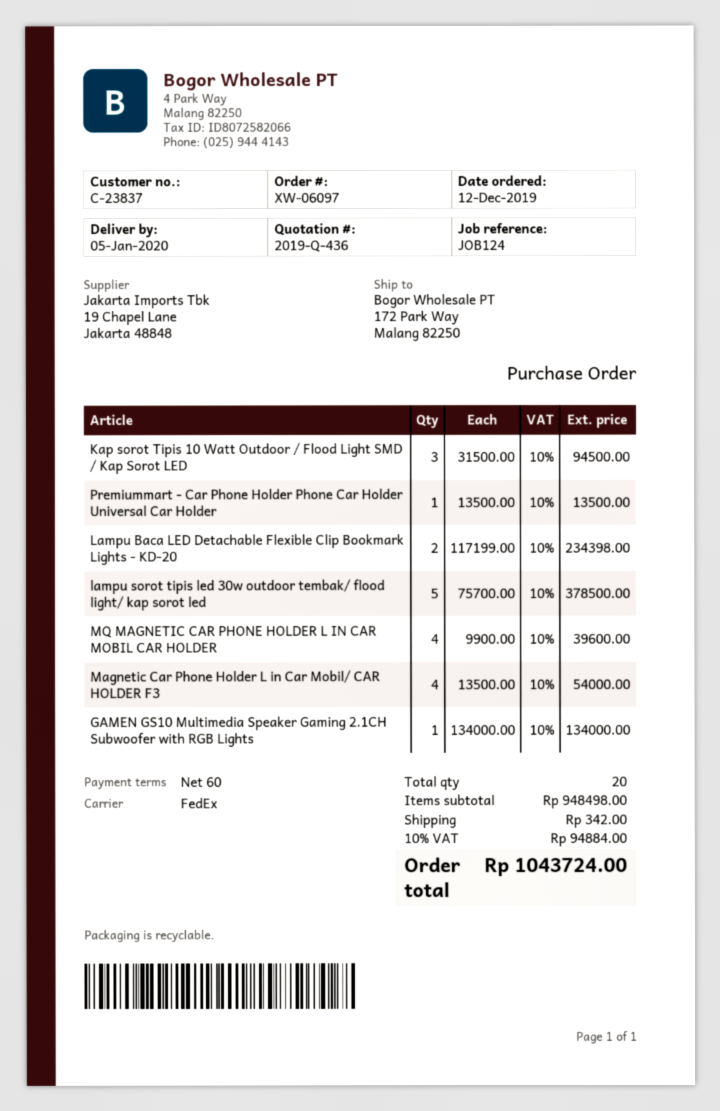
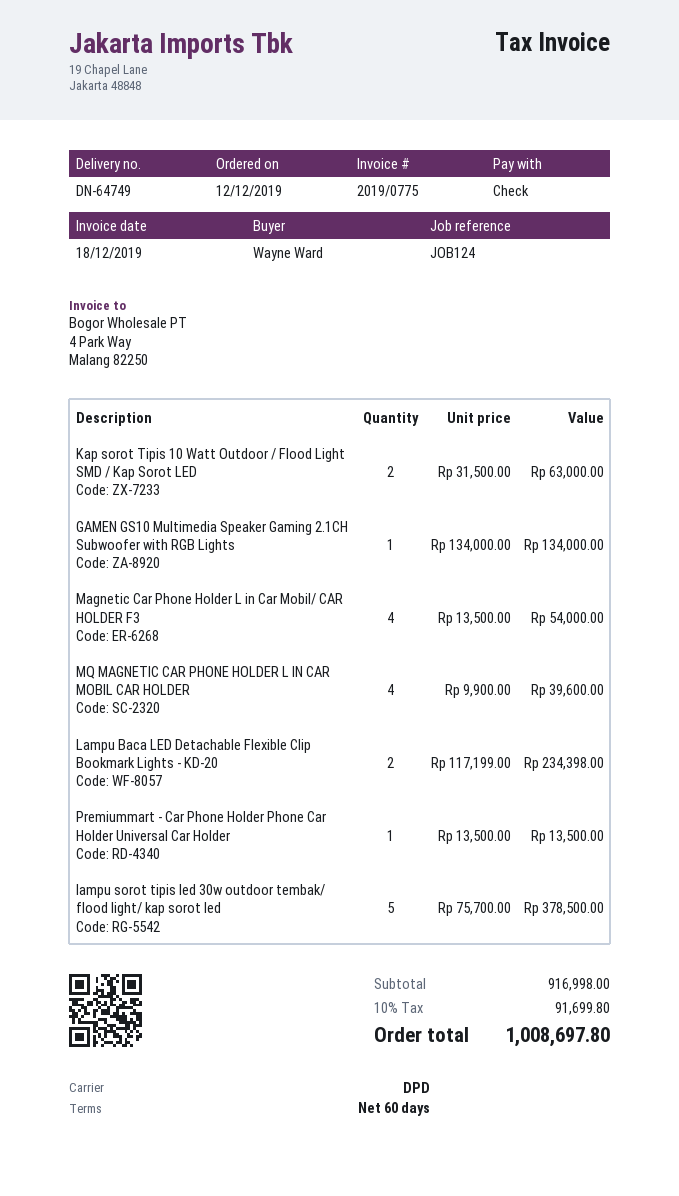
shipping method: FedEx -> DPD
Kap sorot Tipis 10 Watt Outdoor / Flood Light SMD / Kap Sorot LED: 3 x 31500.00 = 94500.00 -> 2 x 31500.00 = 63000.00
subtotal: 948498.00 -> 916998.00
shipping: 342.00 -> none
tax: 10% = 94884.00 -> 10% = 91699.80
total: 1043724.00 -> 1008697.80

